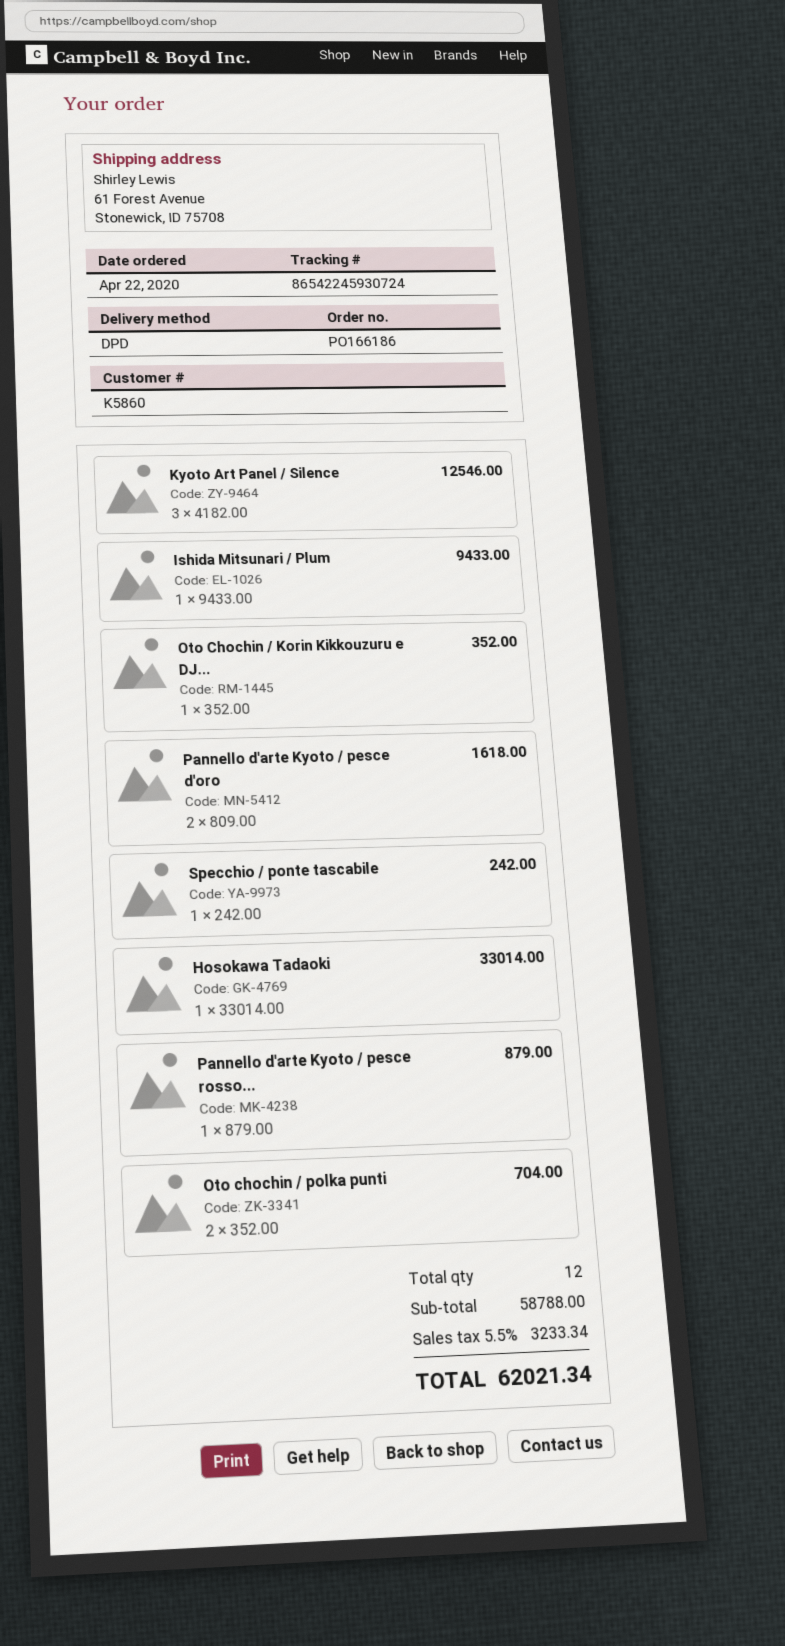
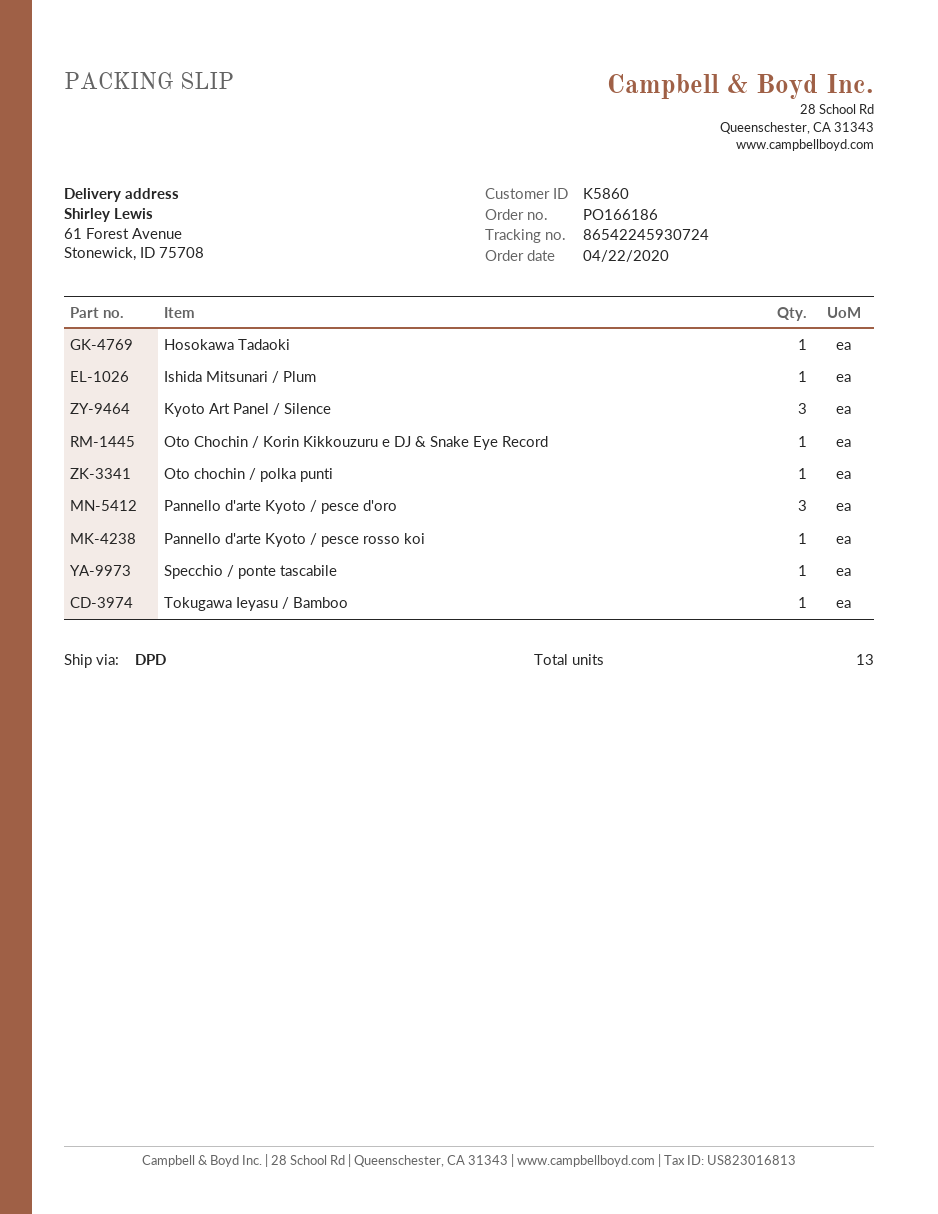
Pannello d'arte Kyoto / pesce d'oro: 2 -> 3
Oto chochin / polka punti: 2 -> 1
Tokugawa Ieyasu / Bamboo: none -> 1
total quantity: 12 -> 13

